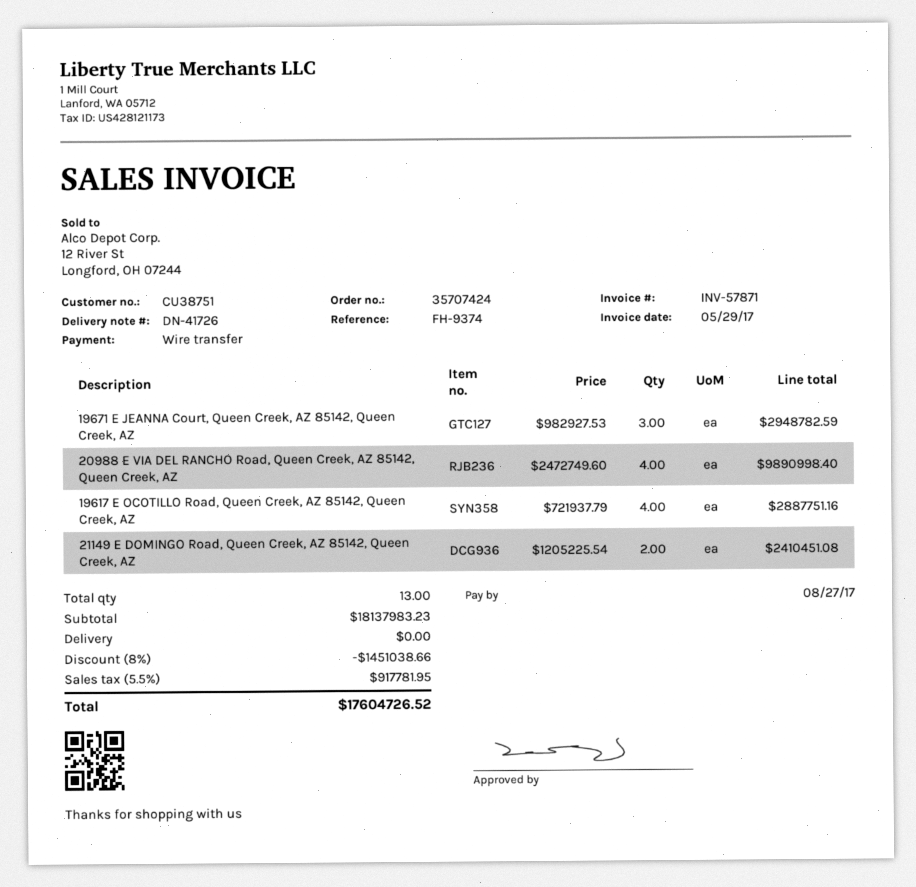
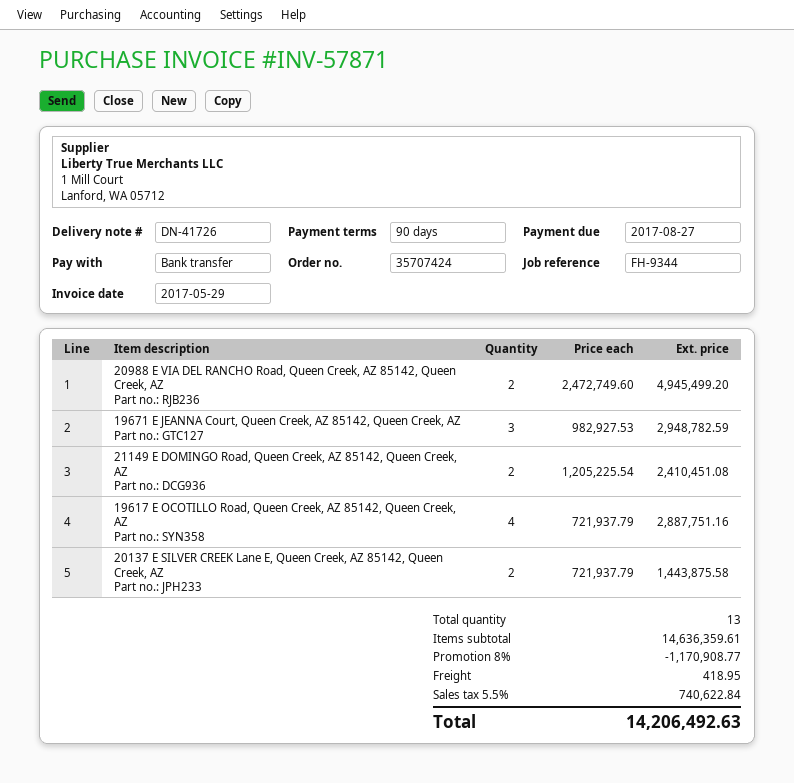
reference: FH-9374 -> FH-9344
20988 E VIA DEL RANCHO Road, Queen Creek, AZ 85142, Queen Creek, AZ: 4 x 2472749.60 = 9890998.40 -> 2 x 2472749.60 = 4945499.20
20137 E SILVER CREEK Lane E, Queen Creek, AZ 85142, Queen Creek, AZ: none -> 2 x 721937.79 = 1443875.58
subtotal: 18137983.23 -> 14636359.61
discount: 8% = 1451038.66 -> 8% = 1170908.77
shipping: 0.00 -> 418.95
tax: 5.5% = 917781.95 -> 5.5% = 740622.84
total: 17604726.52 -> 14206492.63

